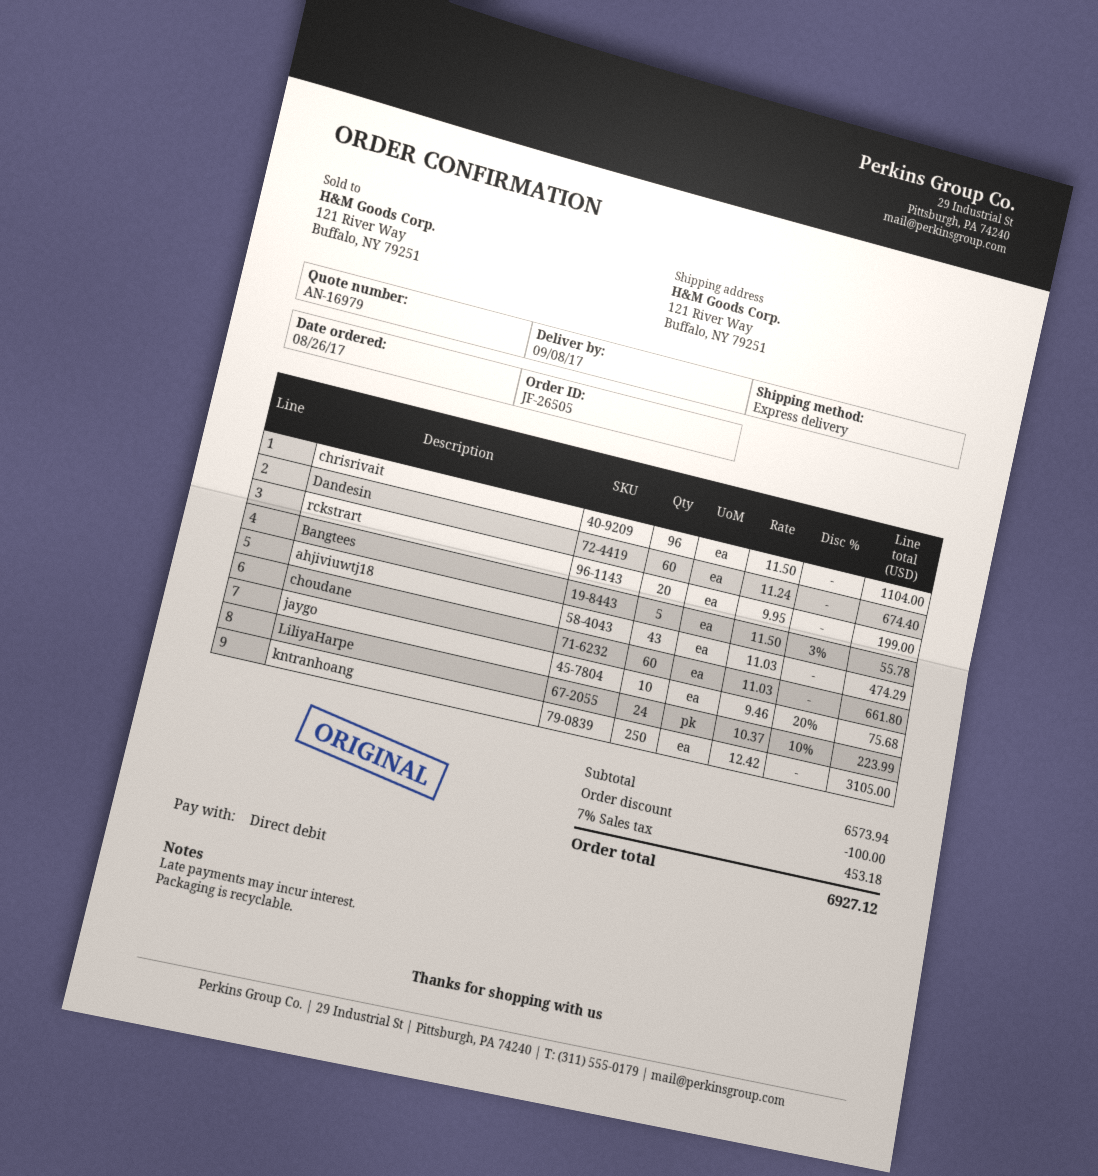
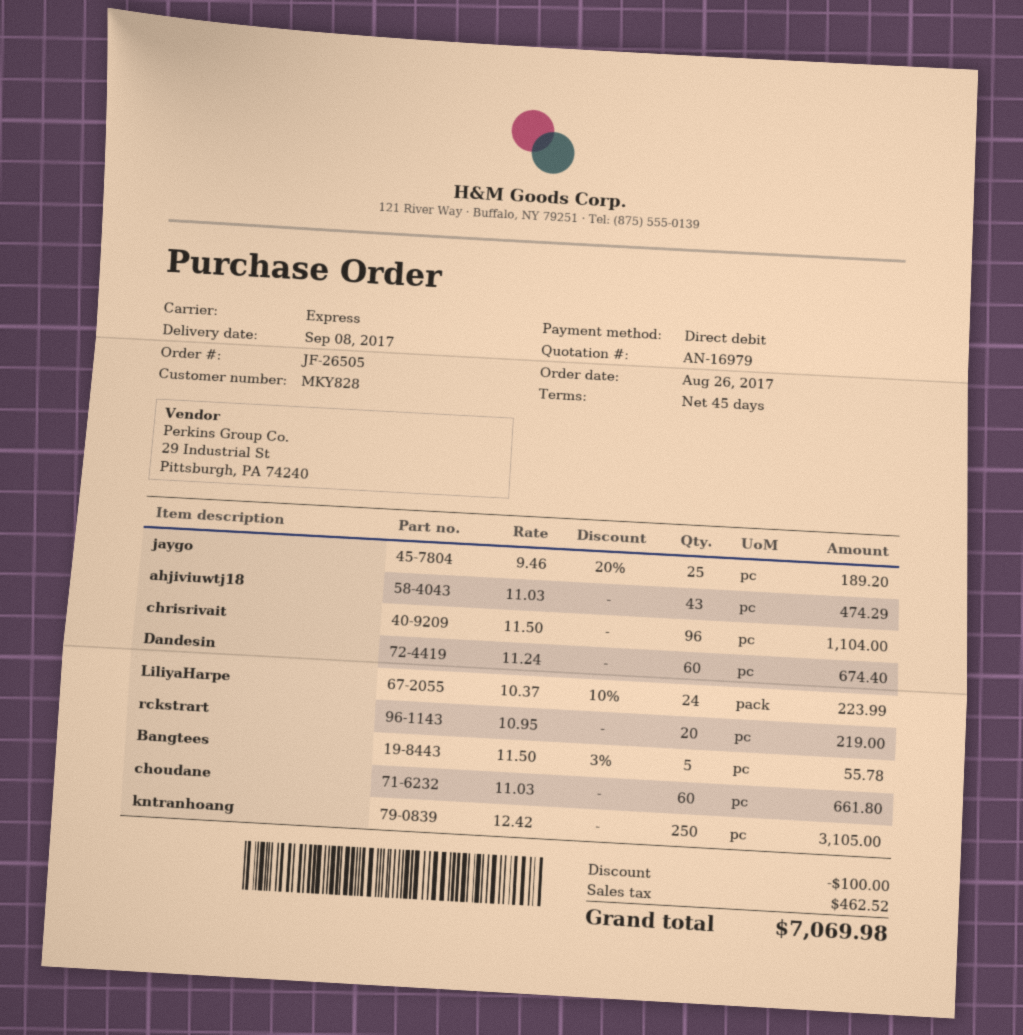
rckstrart: 20 x 9.95 = 199.00 -> 20 x 10.95 = 219.00
jaygo: 10 x 9.46 - 20% = 75.68 -> 25 x 9.46 - 20% = 189.20
tax: 453.18 -> 462.52
total: 6927.12 -> 7069.98

